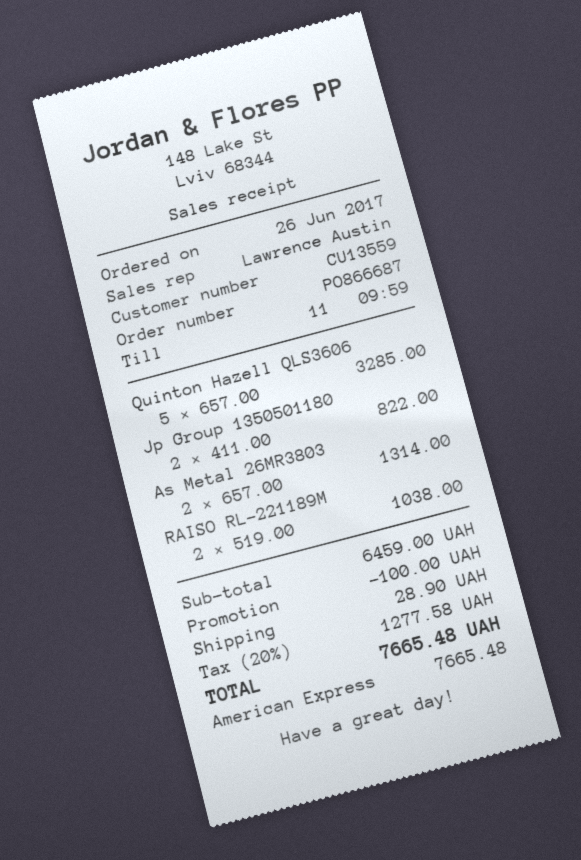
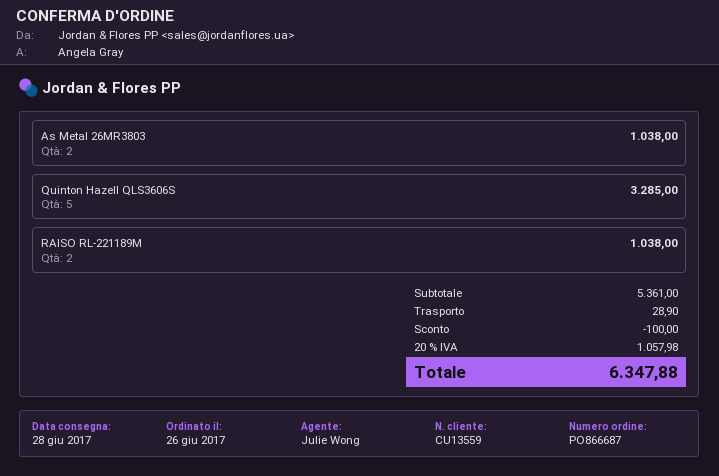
sales rep: Lawrence Austin -> Julie Wong
Jp Group 1350501180: 2 for 822.00 -> none
As Metal 26MR3803: 2 for 1314.00 -> 2 for 1038.00
subtotal: 6459.00 -> 5361.00
tax: 20% = 1277.58 -> 20% = 1057.98
total: 7665.48 -> 6347.88

